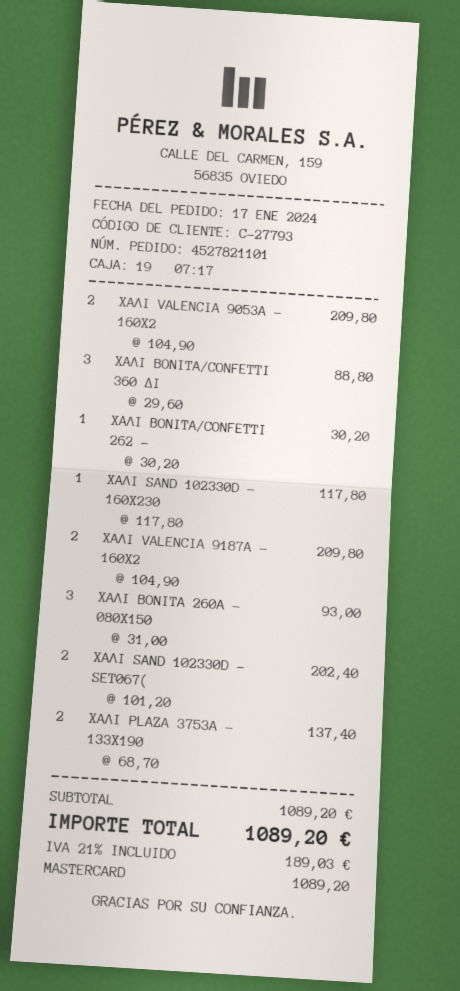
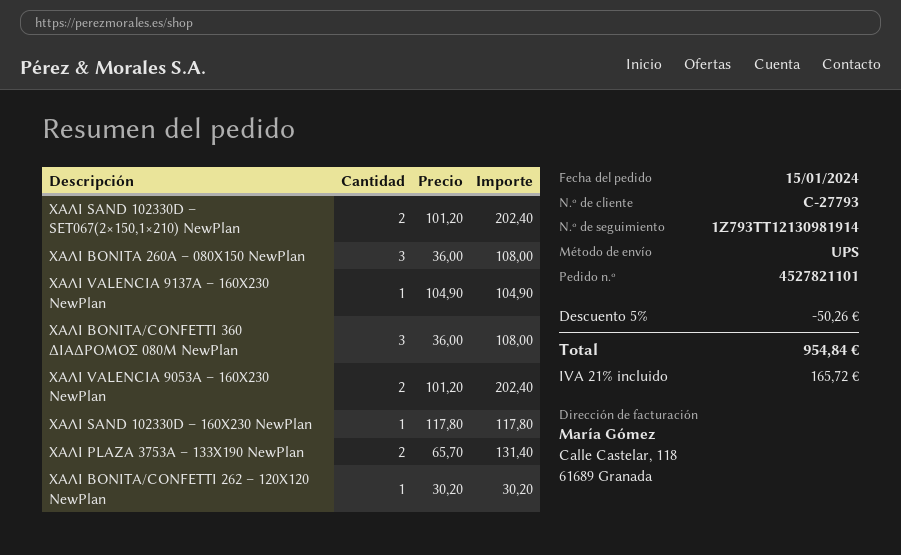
order date: 2024-01-17 -> 2024-01-15
XΑΛΙ VALENCIA 9053A – 160X2: 2 x 104.90 = 209.80 -> 2 x 101.20 = 202.40
ΧΑΛΙ BONITA/CONFETTI 360 ΔΙ: 3 x 29.60 = 88.80 -> 3 x 36.00 = 108.00
XΑΛΙ VALENCIA 9187A – 160X2: 2 x 104.90 = 209.80 -> none
ΧΑΛΙ BONITA 260A – 080X150: 3 x 31.00 = 93.00 -> 3 x 36.00 = 108.00
ΧΑΛΙ PLAZA 3753A – 133X190: 2 x 68.70 = 137.40 -> 2 x 65.70 = 131.40
XΑΛΙ VALENCIA 9137A – 160X230 NewPlan: none -> 1 x 104.90 = 104.90
discount: none -> 5% = 50.26
tax: 21% = 189.03 -> 21% = 165.72
total: 1089.20 -> 954.84

